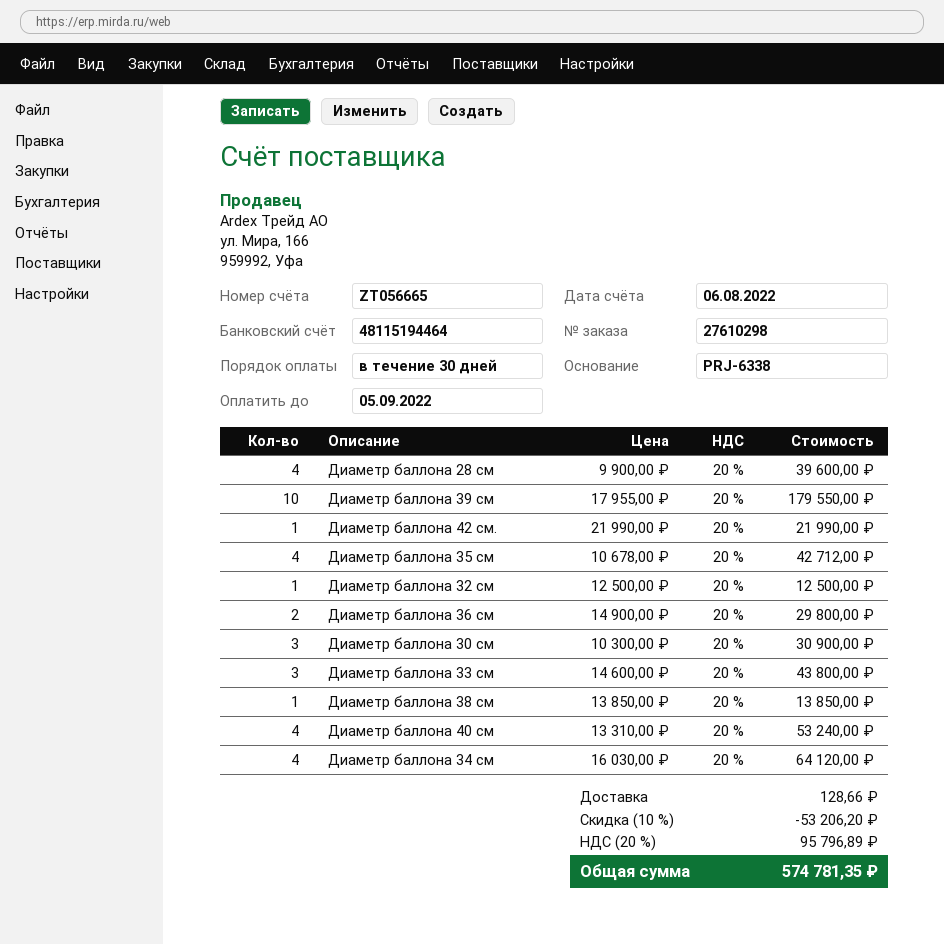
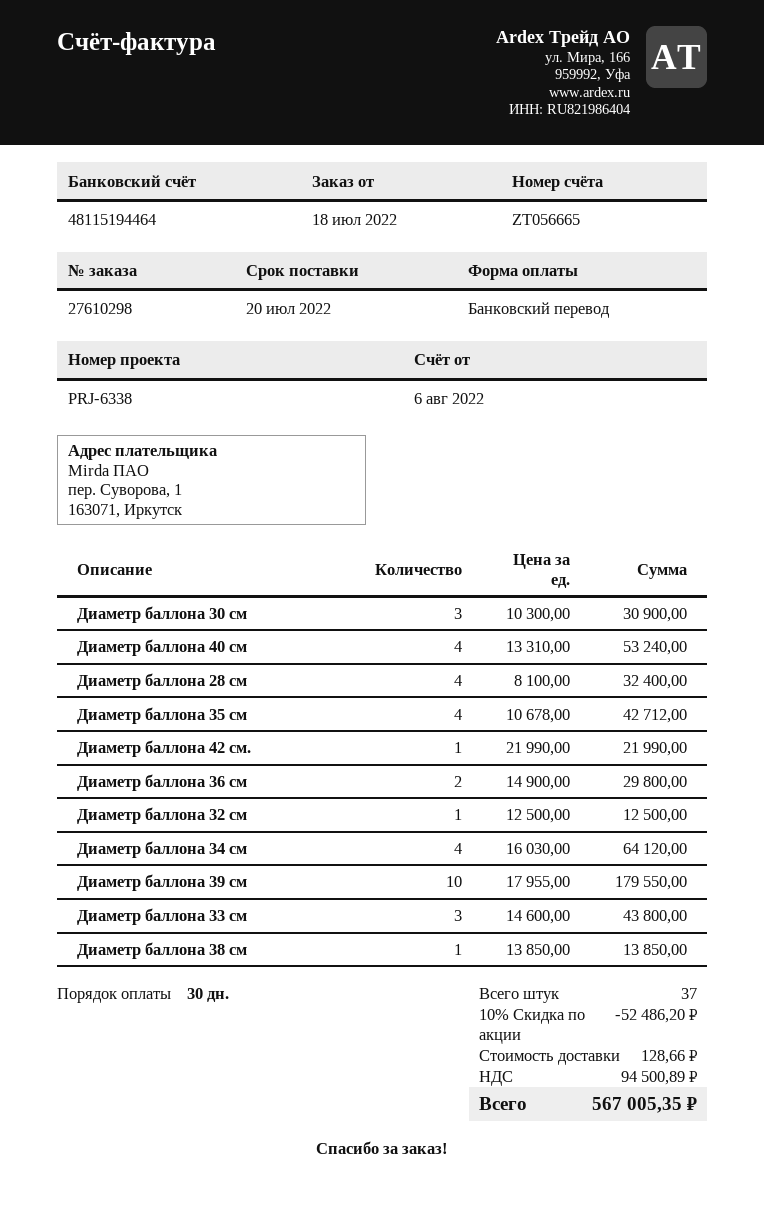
Диаметр баллона 28 см: 4 x 9900.00 = 39600.00 -> 4 x 8100.00 = 32400.00
discount: 10% = 53206.20 -> 10% = 52486.20
tax: 95796.89 -> 94500.89
total: 574781.35 -> 567005.35

